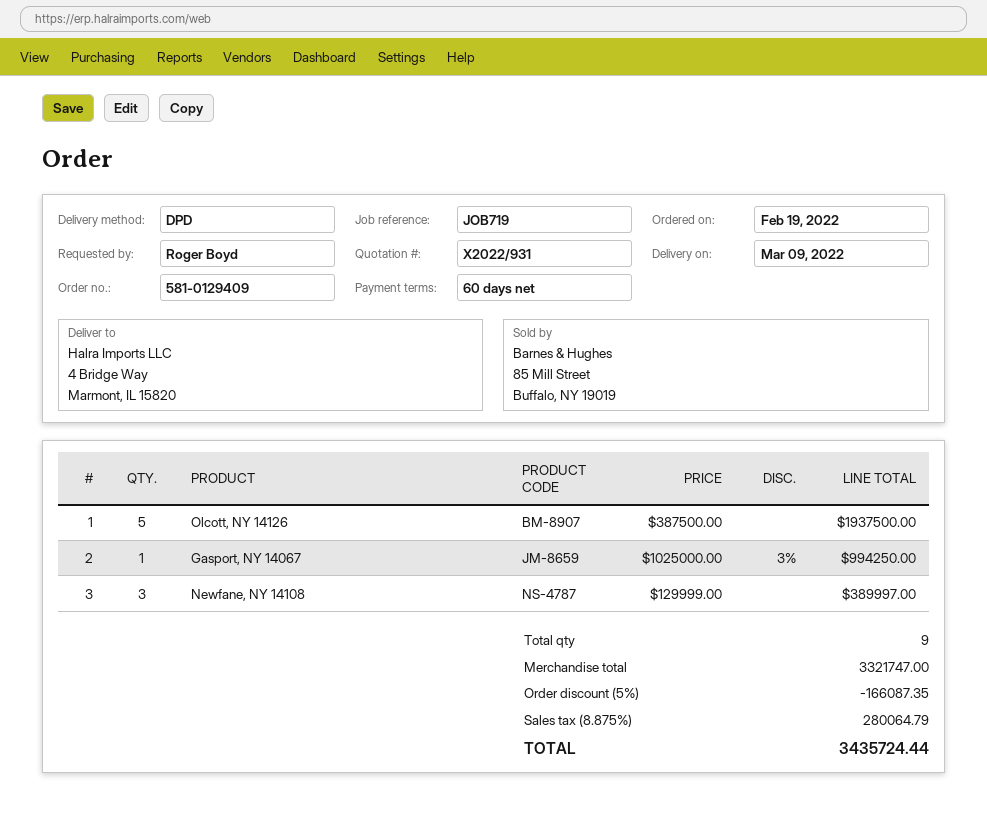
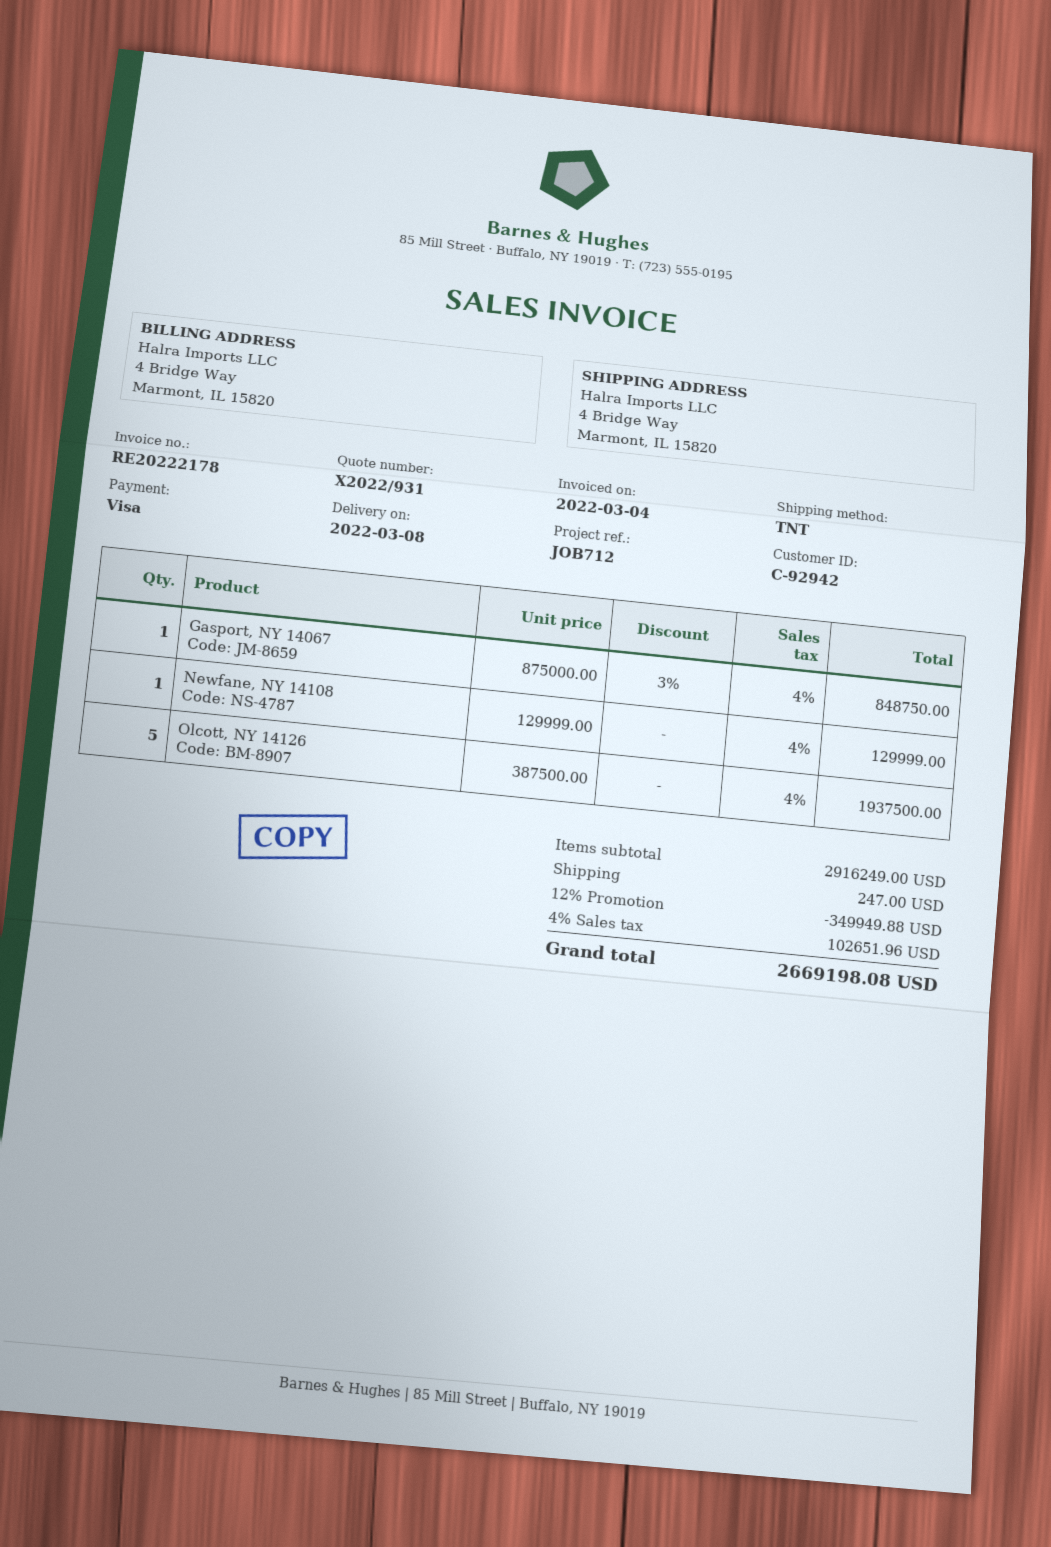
delivery date: 2022-03-09 -> 2022-03-08
reference: JOB719 -> JOB712
shipping method: DPD -> TNT
Gasport, NY 14067: 1 x 1025000.00 - 3% = 994250.00 -> 1 x 875000.00 - 3% = 848750.00
Newfane, NY 14108: 3 x 129999.00 = 389997.00 -> 1 x 129999.00 = 129999.00
subtotal: 3321747.00 -> 2916249.00
discount: 5% = 166087.35 -> 12% = 349949.88
shipping: none -> 247.00
tax: 8.875% = 280064.79 -> 4% = 102651.96
total: 3435724.44 -> 2669198.08

